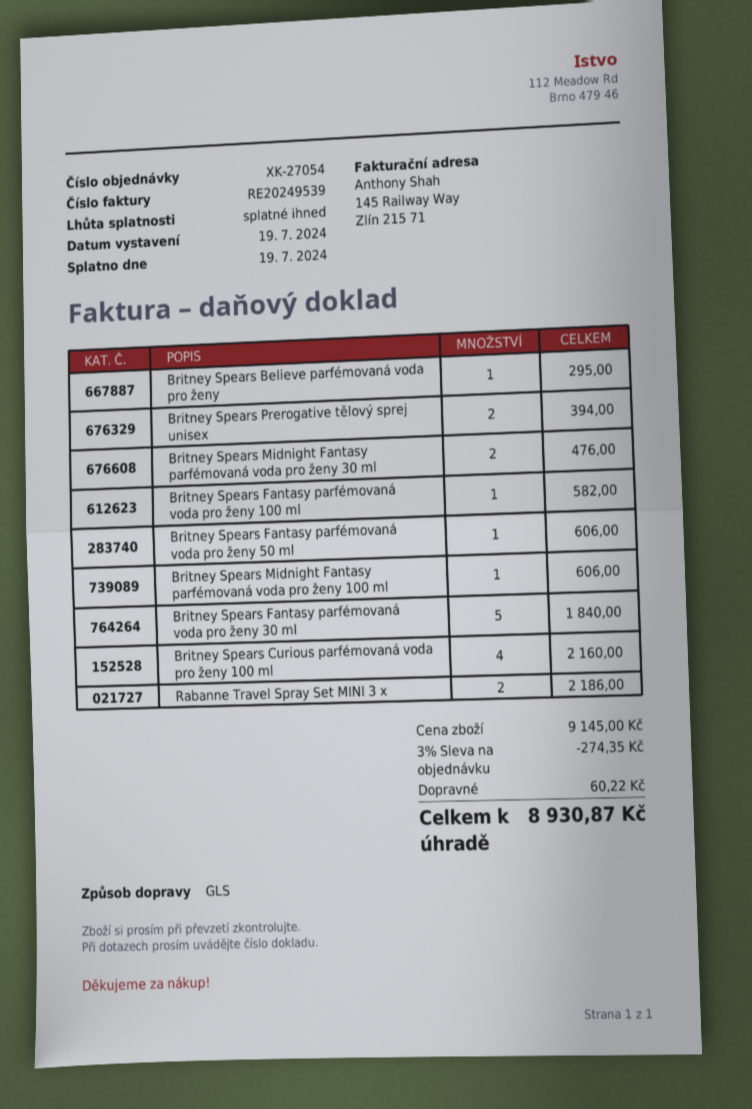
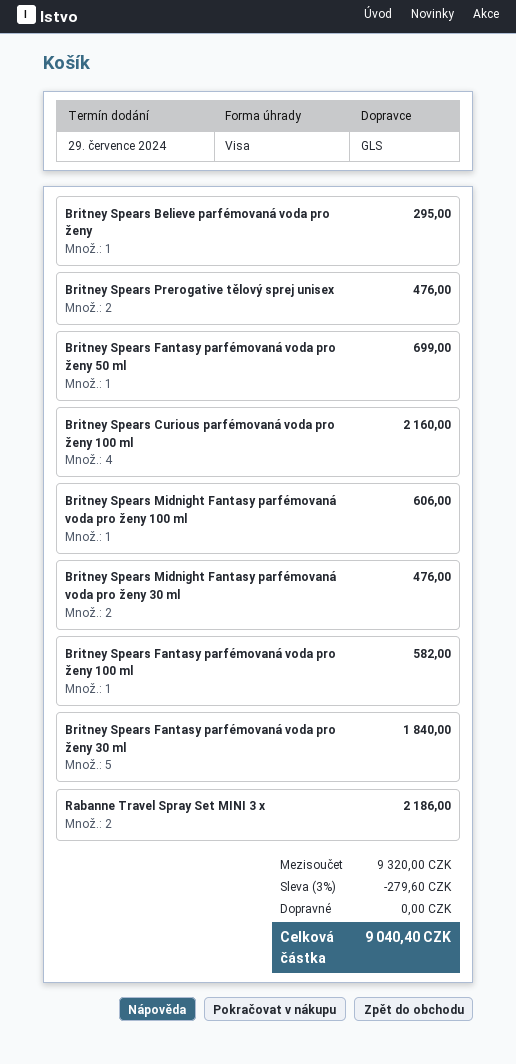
Britney Spears Prerogative tělový sprej unisex: 2 for 394.00 -> 2 for 476.00
Britney Spears Fantasy parfémovaná voda pro ženy 50 ml: 1 for 606.00 -> 1 for 699.00
subtotal: 9145.00 -> 9320.00
discount: 3% = 274.35 -> 3% = 279.60
shipping: 60.22 -> 0.00
total: 8930.87 -> 9040.40

